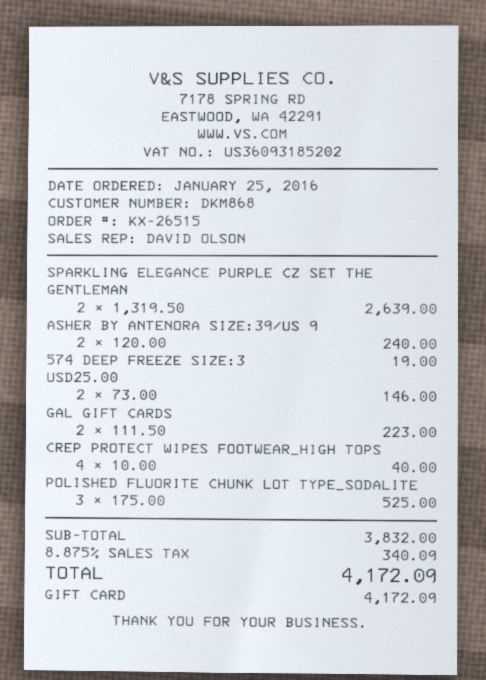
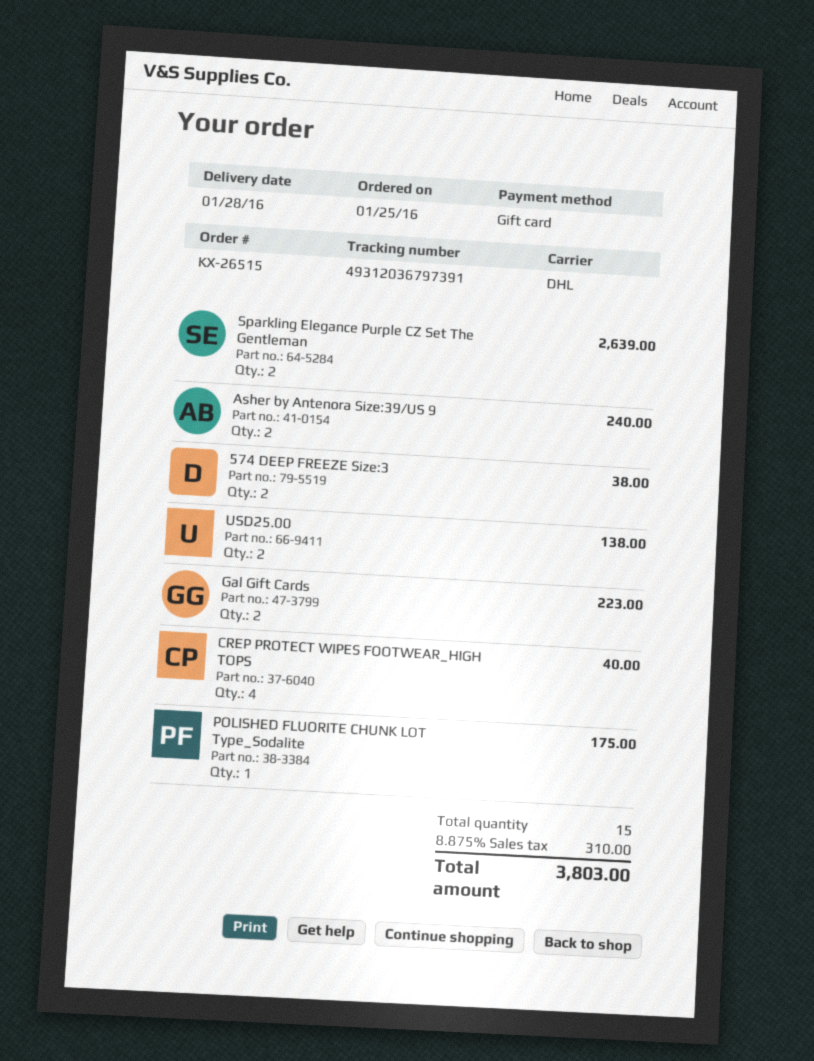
574 DEEP FREEZE SIZE:3: 1 for 19.00 -> 2 for 38.00
USD25.00: 2 for 146.00 -> 2 for 138.00
POLISHED FLUORITE CHUNK LOT TYPE_SODALITE: 3 for 525.00 -> 1 for 175.00
tax: 8.875% = 340.09 -> 8.875% = 310.00
total: 4172.09 -> 3803.00

